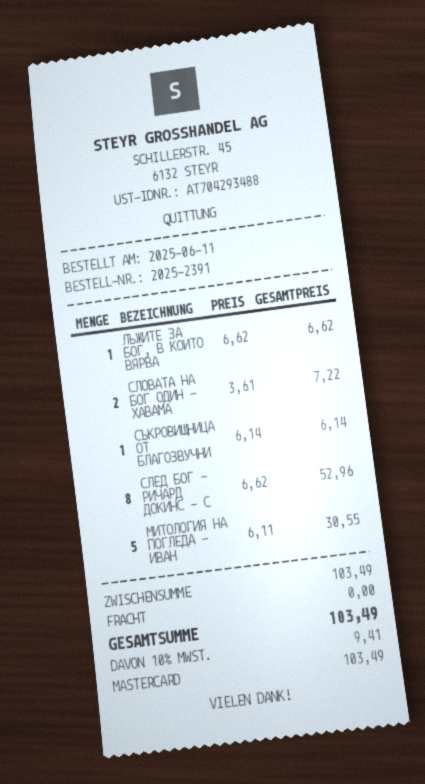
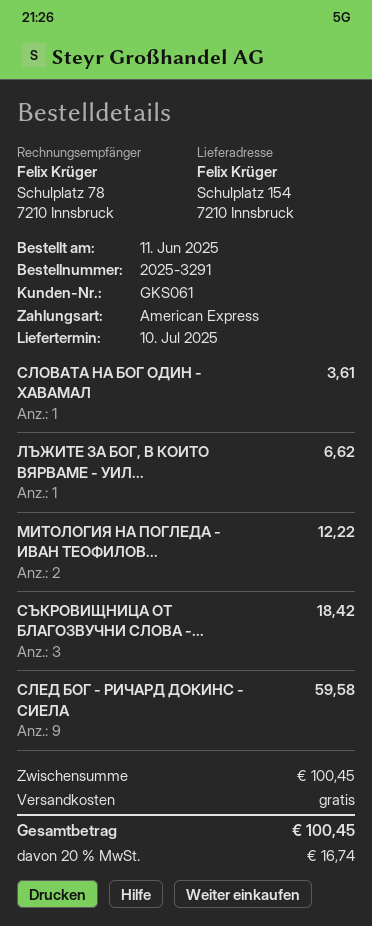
order number: 2025-2391 -> 2025-3291
payment method: Mastercard -> American Express
СЛОВАТА НА БОГ ОДИН - ХАВАМА: 2 for 7.22 -> 1 for 3.61
СЪКРОВИЩНИЦА ОТ БЛАГОЗВУЧНИ: 1 for 6.14 -> 3 for 18.42
СЛЕД БОГ - РИЧАРД ДОКИНС - С: 8 for 52.96 -> 9 for 59.58
МИТОЛОГИЯ НА ПОГЛЕДА - ИВАН: 5 for 30.55 -> 2 for 12.22
subtotal: 103.49 -> 100.45
tax: 10% = 9.41 -> 20% = 16.74
total: 103.49 -> 100.45

